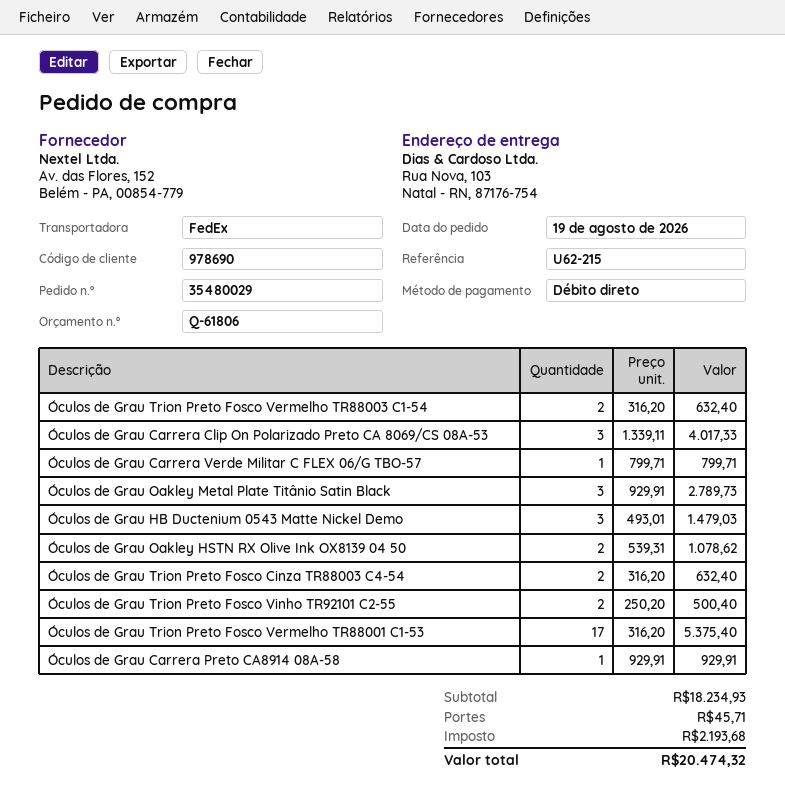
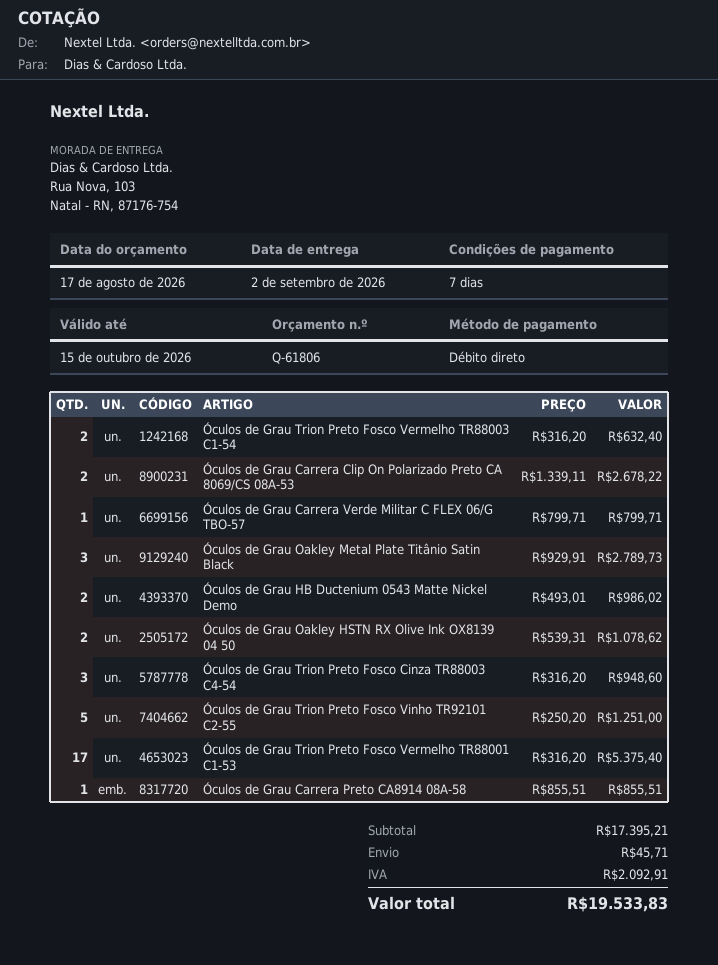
Óculos de Grau Carrera Clip On Polarizado Preto CA 8069/CS 08A-53: 3 x 1339.11 = 4017.33 -> 2 x 1339.11 = 2678.22
Óculos de Grau HB Ductenium 0543 Matte Nickel Demo: 3 x 493.01 = 1479.03 -> 2 x 493.01 = 986.02
Óculos de Grau Trion Preto Fosco Cinza TR88003 C4-54: 2 x 316.20 = 632.40 -> 3 x 316.20 = 948.60
Óculos de Grau Trion Preto Fosco Vinho TR92101 C2-55: 2 x 250.20 = 500.40 -> 5 x 250.20 = 1251.00
Óculos de Grau Carrera Preto CA8914 08A-58: 1 x 929.91 = 929.91 -> 1 x 855.51 = 855.51
subtotal: 18234.93 -> 17395.21
tax: 2193.68 -> 2092.91
total: 20474.32 -> 19533.83

